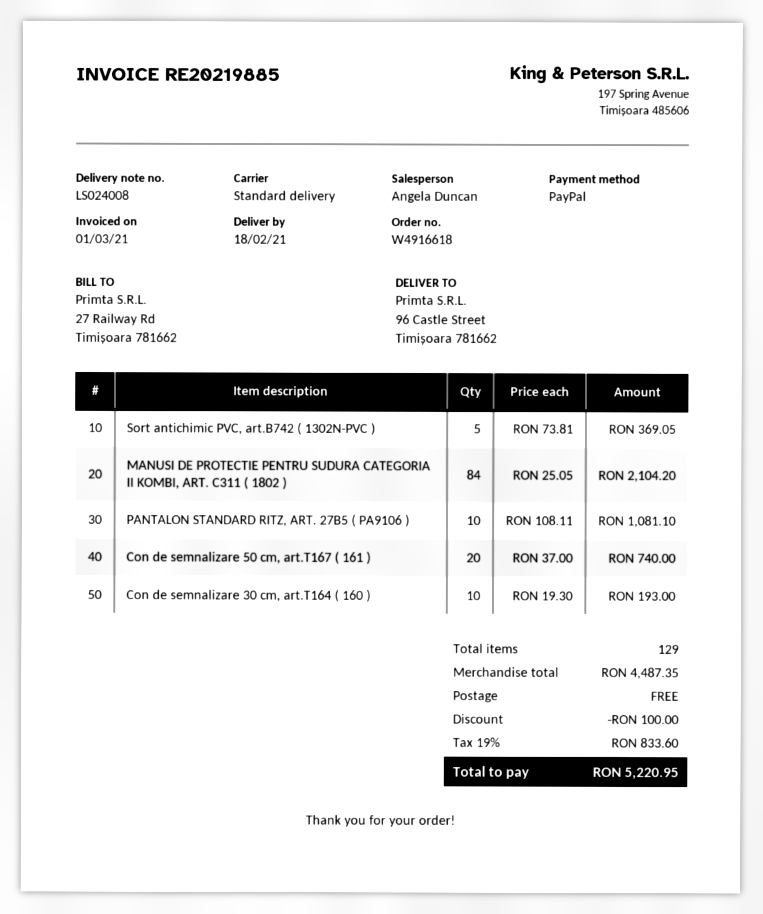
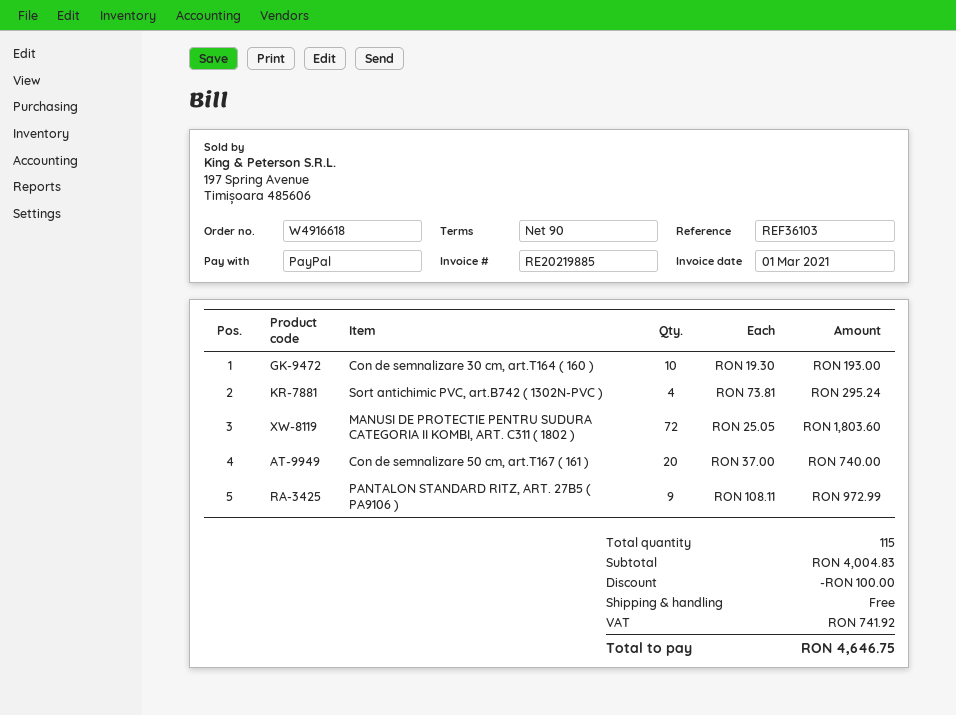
Sort antichimic PVC, art.B742 ( 1302N-PVC ): 5 x 73.81 = 369.05 -> 4 x 73.81 = 295.24
MANUSI DE PROTECTIE PENTRU SUDURA CATEGORIA II KOMBI, ART. C311 ( 1802 ): 84 x 25.05 = 2104.20 -> 72 x 25.05 = 1803.60
PANTALON STANDARD RITZ, ART. 27B5 ( PA9106 ): 10 x 108.11 = 1081.10 -> 9 x 108.11 = 972.99
total quantity: 129 -> 115
subtotal: 4487.35 -> 4004.83
tax: 833.60 -> 741.92
total: 5220.95 -> 4646.75

